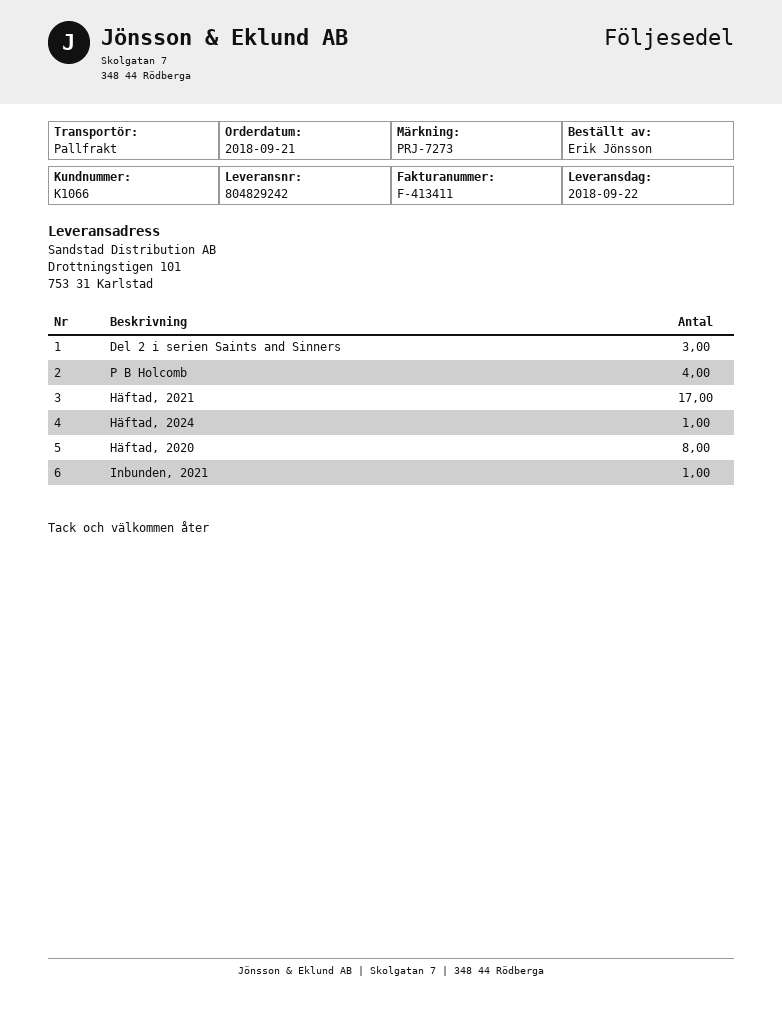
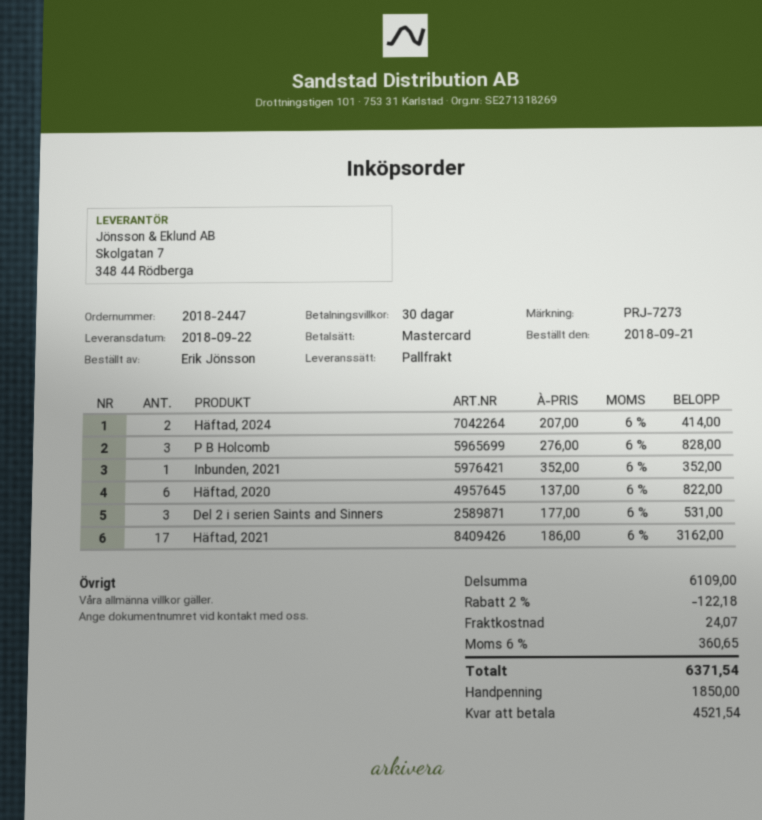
P B Holcomb: 4 -> 3
Häftad, 2024: 1 -> 2
Häftad, 2020: 8 -> 6

